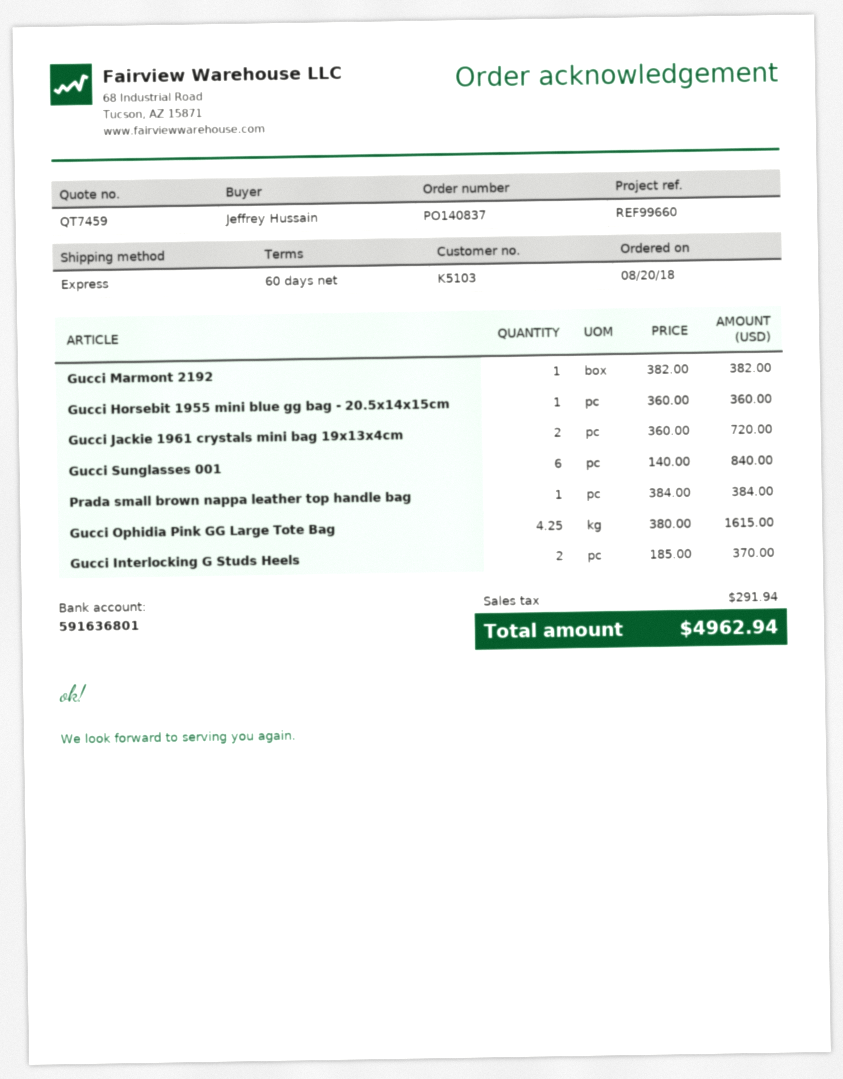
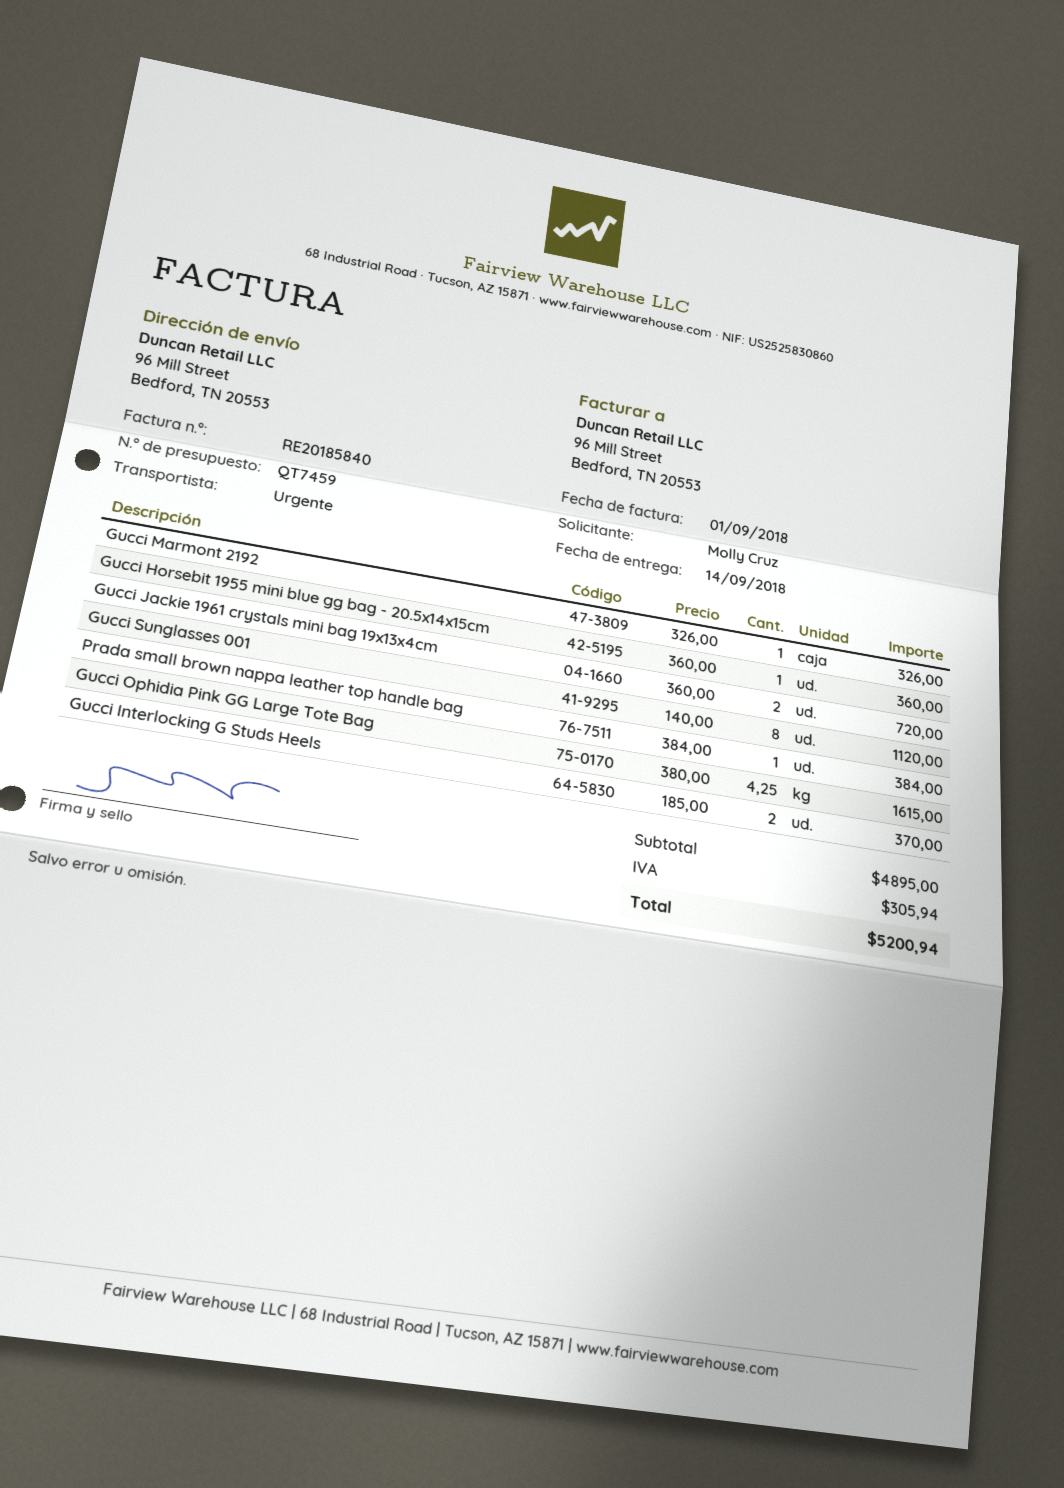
ordered by: Jeffrey Hussain -> Molly Cruz
Gucci Marmont 2192: 1 x 382.00 = 382.00 -> 1 x 326.00 = 326.00
Gucci Sunglasses 001: 6 x 140.00 = 840.00 -> 8 x 140.00 = 1120.00
tax: 291.94 -> 305.94
total: 4962.94 -> 5200.94

